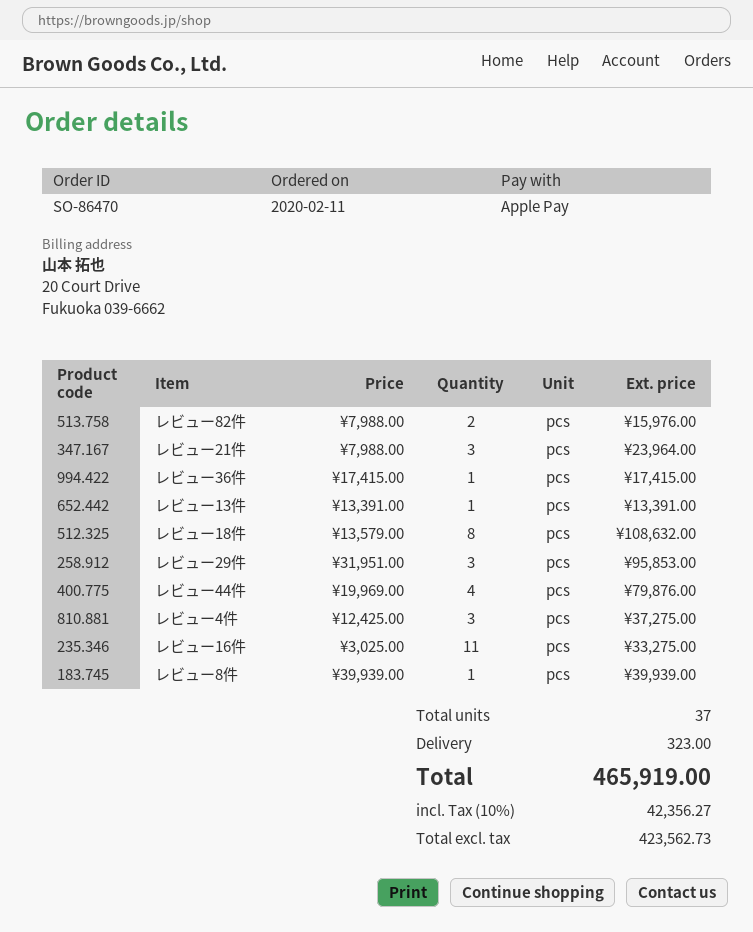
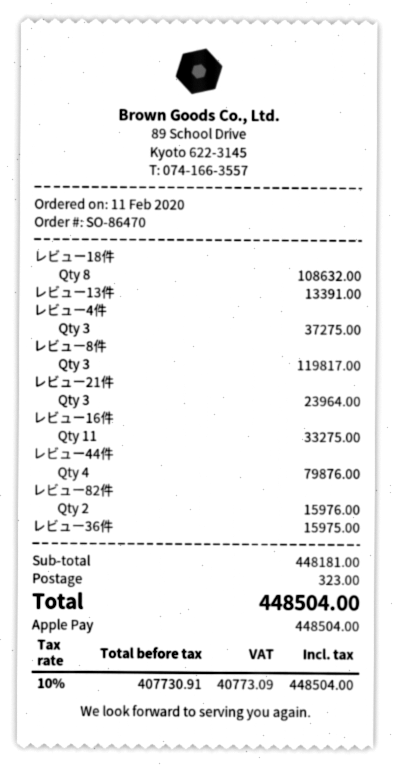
レビュー36件: 1 for 17415.00 -> 1 for 15975.00
レビュー29件: 3 for 95853.00 -> none
レビュー8件: 1 for 39939.00 -> 3 for 119817.00
net: 423562.73 -> 407730.91
tax: 10% = 42356.27 -> 10% = 40773.09
total: 465919.00 -> 448504.00

